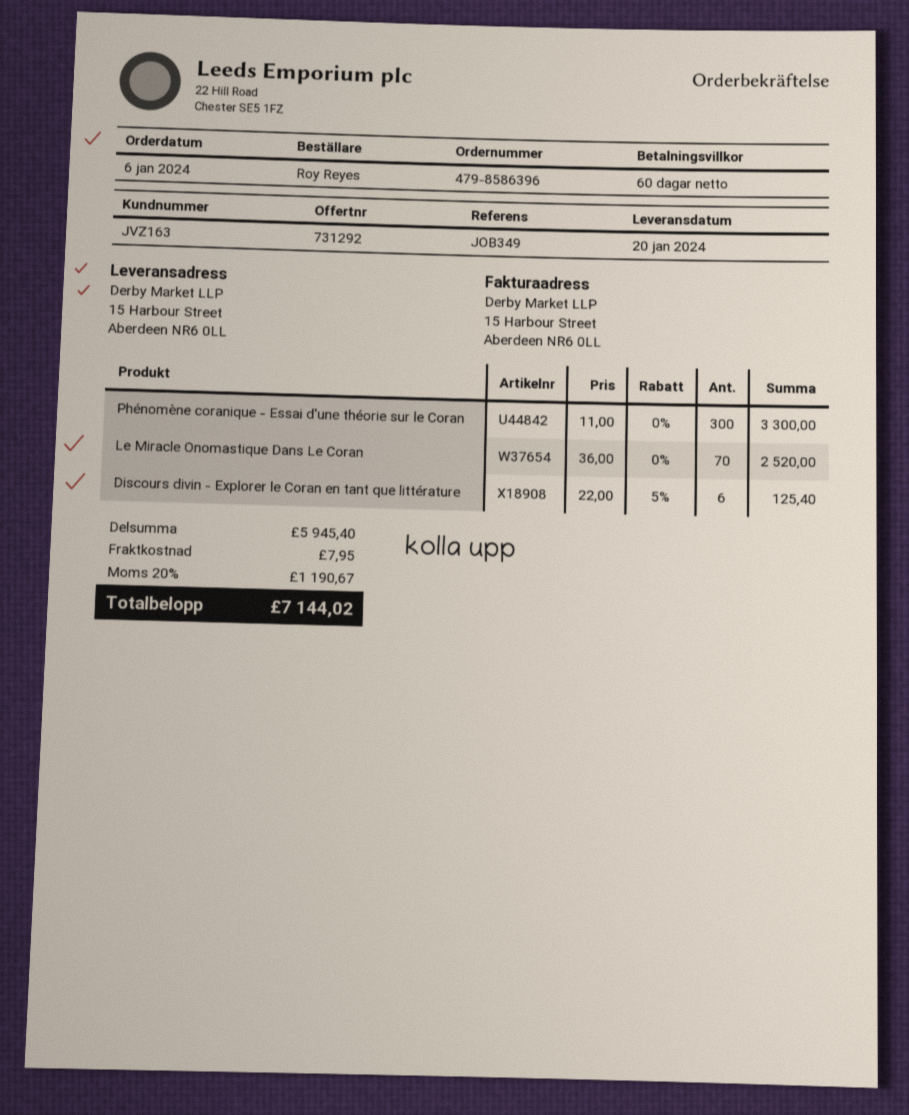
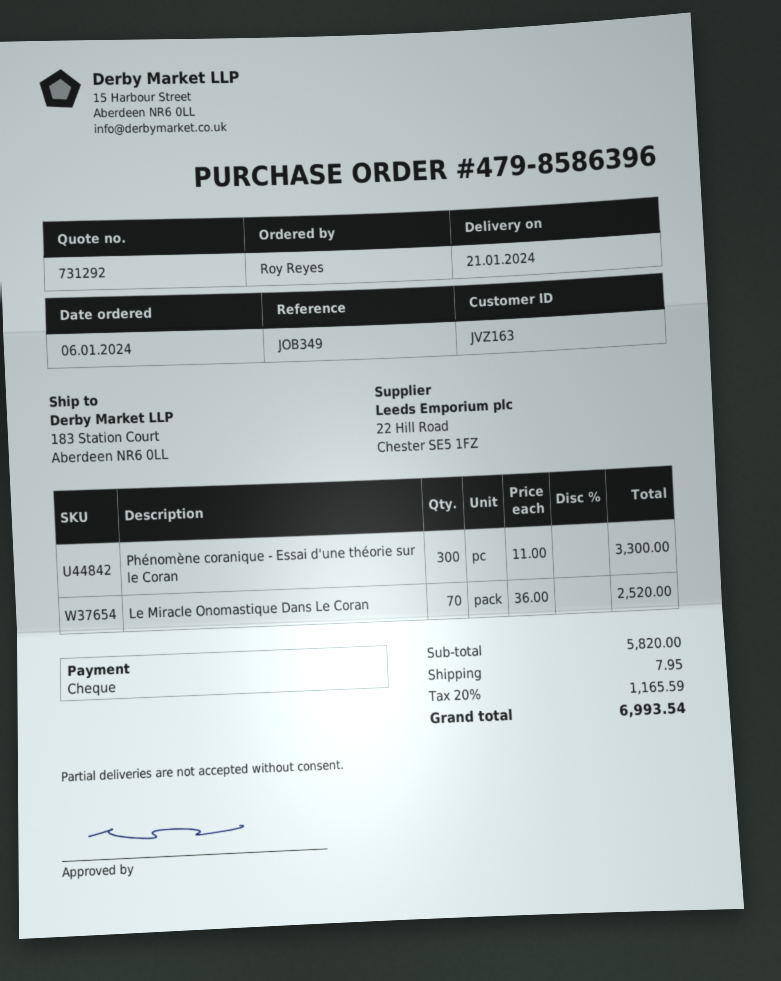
delivery date: 2024-01-20 -> 2024-01-21
ship to: 15 Harbour Street, Aberdeen NR6 0LL -> 183 Station Court, Aberdeen NR6 0LL
Discours divin - Explorer le Coran en tant que littérature: 6 x 22.00 - 5% = 125.40 -> none
subtotal: 5945.40 -> 5820.00
tax: 20% = 1190.67 -> 20% = 1165.59
total: 7144.02 -> 6993.54

